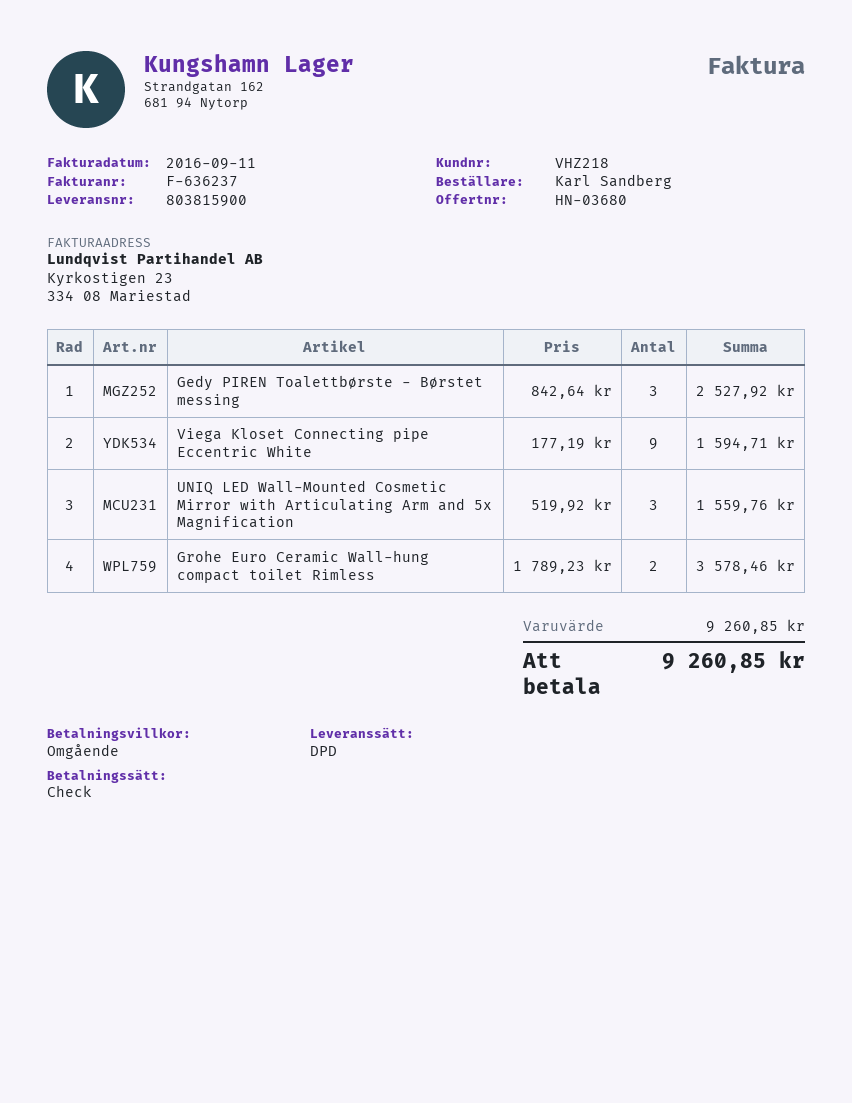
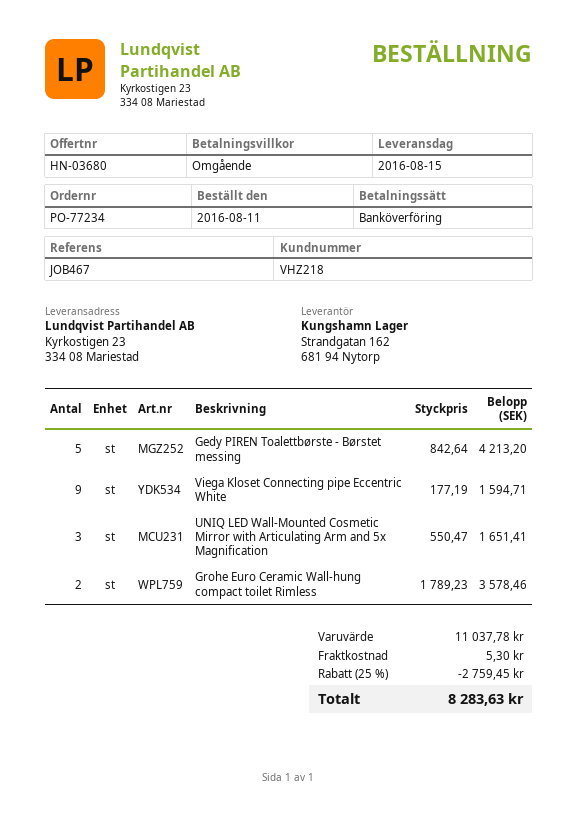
payment method: cheque -> bank transfer
Gedy PIREN Toalettbørste - Børstet messing: 3 x 842.64 = 2527.92 -> 5 x 842.64 = 4213.20
UNIQ LED Wall-Mounted Cosmetic Mirror with Articulating Arm and 5x Magnification: 3 x 519.92 = 1559.76 -> 3 x 550.47 = 1651.41
subtotal: 9260.85 -> 11037.78
discount: none -> 25% = 2759.45
shipping: none -> 5.30
total: 9260.85 -> 8283.63

